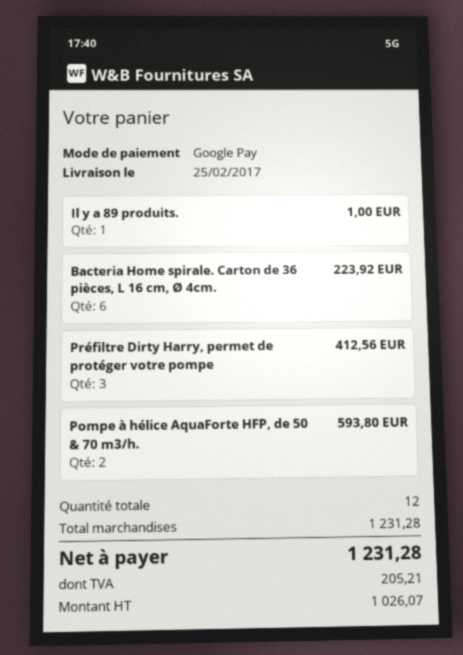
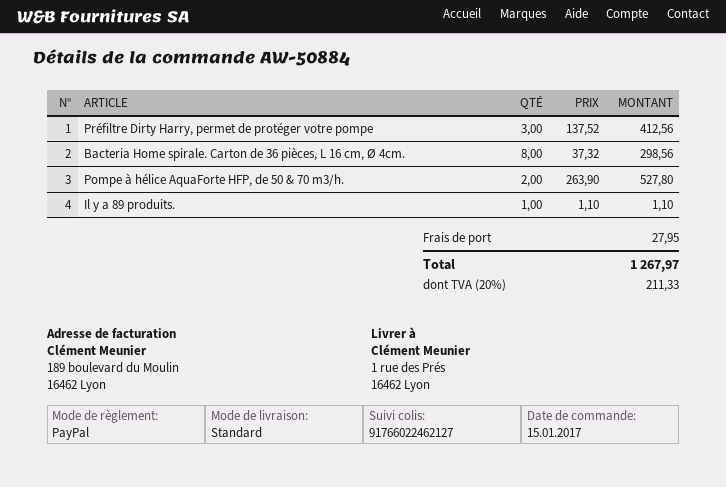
payment method: Google Pay -> PayPal
Il y a 89 produits.: 1 for 1.00 -> 1 for 1.10
Bacteria Home spirale. Carton de 36 pièces, L 16 cm, Ø 4cm.: 6 for 223.92 -> 8 for 298.56
Pompe à hélice AquaForte HFP, de 50 & 70 m3/h.: 2 for 593.80 -> 2 for 527.80
shipping: none -> 27.95
tax: 205.21 -> 211.33
total: 1231.28 -> 1267.97

